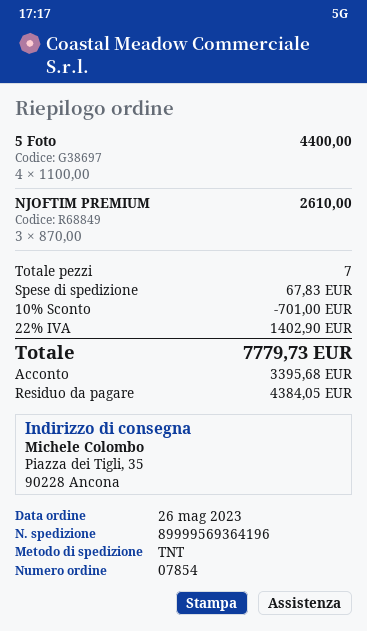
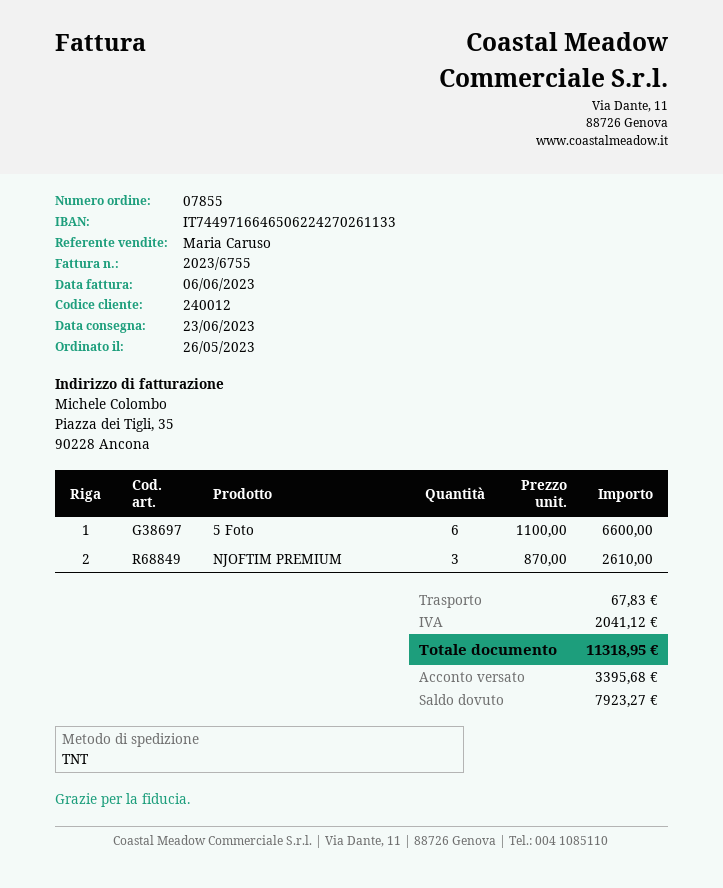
order number: 07854 -> 07855
5 Foto: 4 x 1100.00 = 4400.00 -> 6 x 1100.00 = 6600.00
discount: 10% = 701.00 -> none
tax: 1402.90 -> 2041.12
total: 7779.73 -> 11318.95
balance: 4384.05 -> 7923.27

